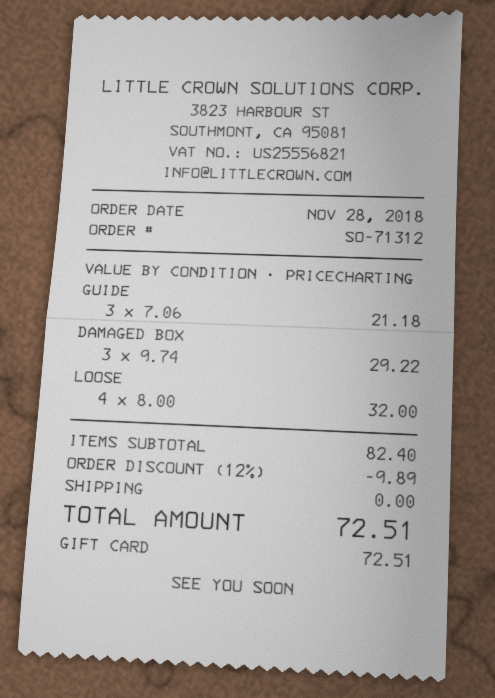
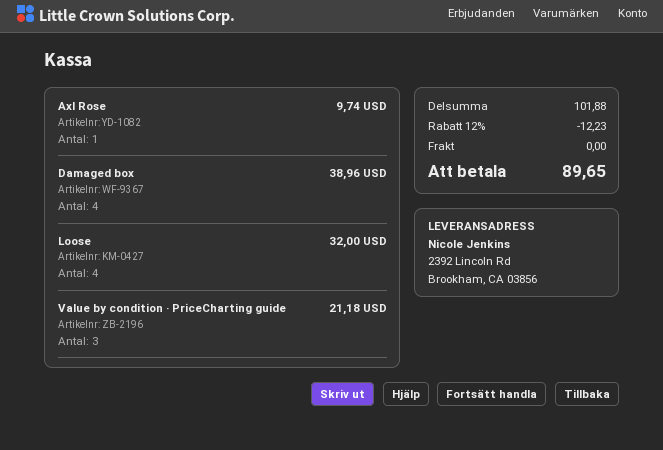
DAMAGED BOX: 3 for 29.22 -> 4 for 38.96
Axl Rose: none -> 1 for 9.74
subtotal: 82.40 -> 101.88
discount: 12% = 9.89 -> 12% = 12.23
total: 72.51 -> 89.65

